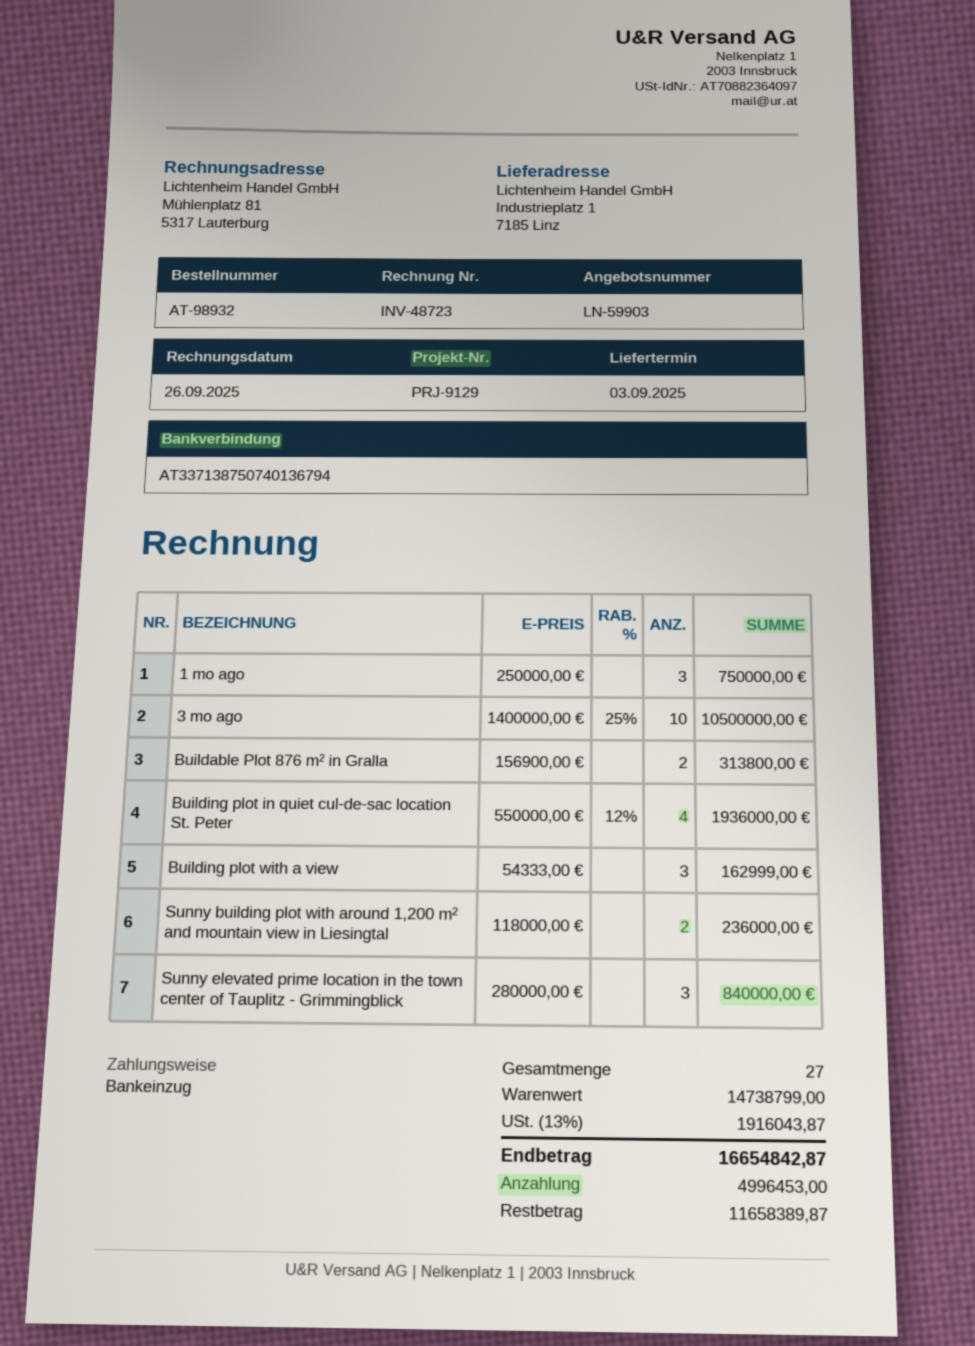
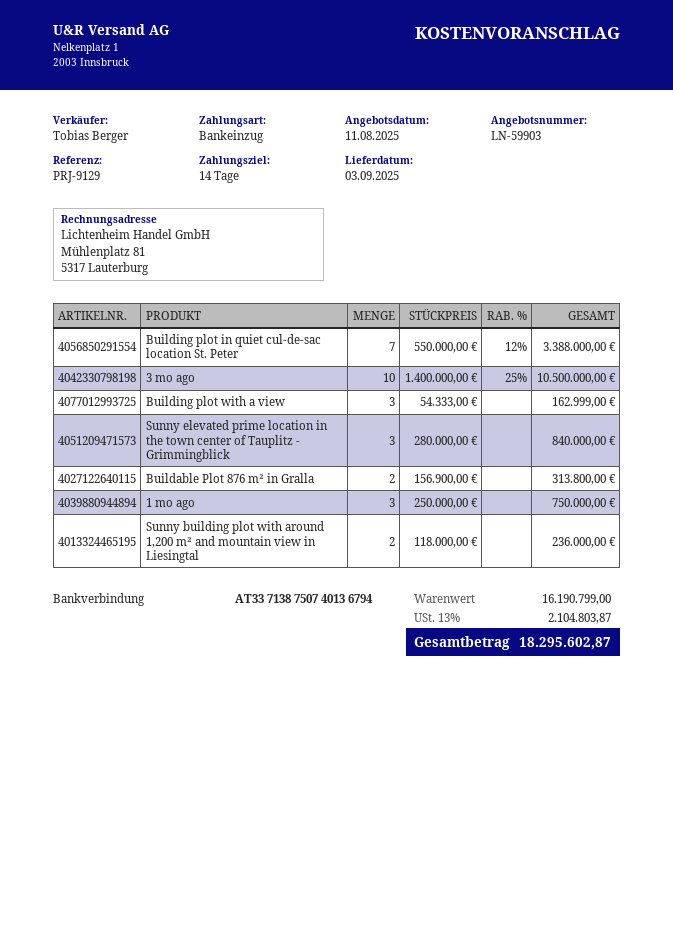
Building plot in quiet cul-de-sac location St. Peter: 4 x 550000.00 - 12% = 1936000.00 -> 7 x 550000.00 - 12% = 3388000.00
subtotal: 14738799.00 -> 16190799.00
tax: 13% = 1916043.87 -> 13% = 2104803.87
total: 16654842.87 -> 18295602.87

